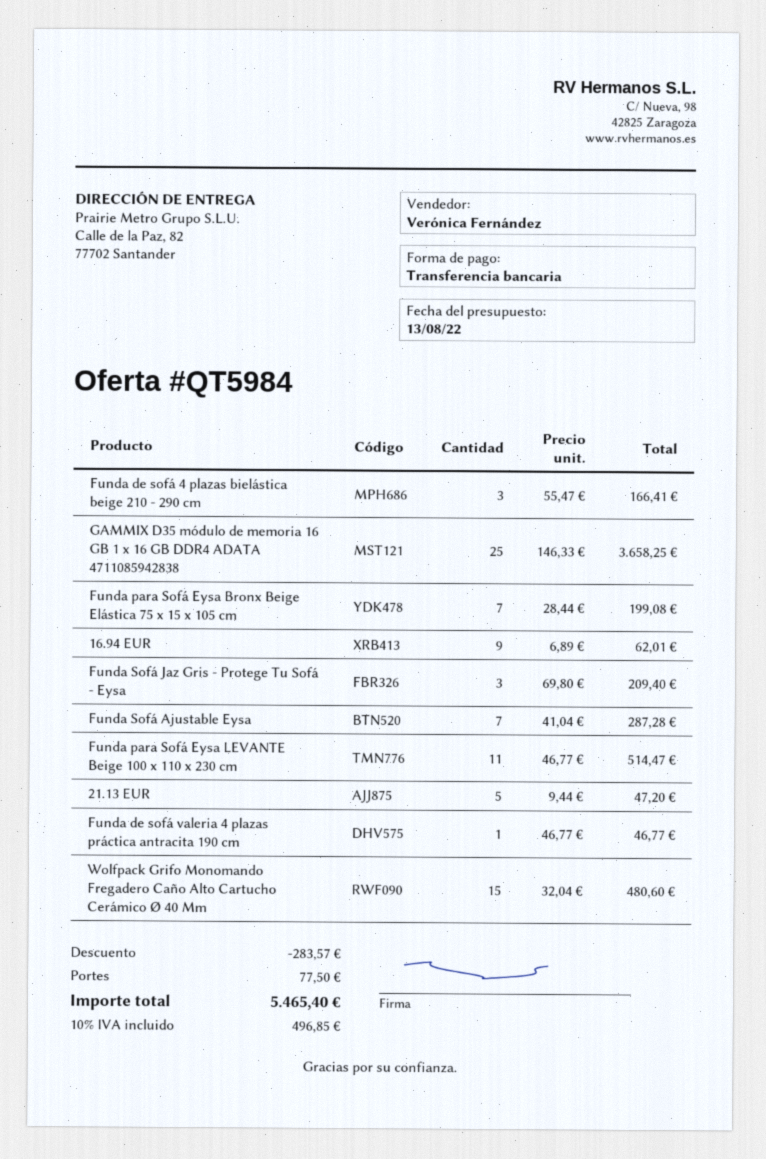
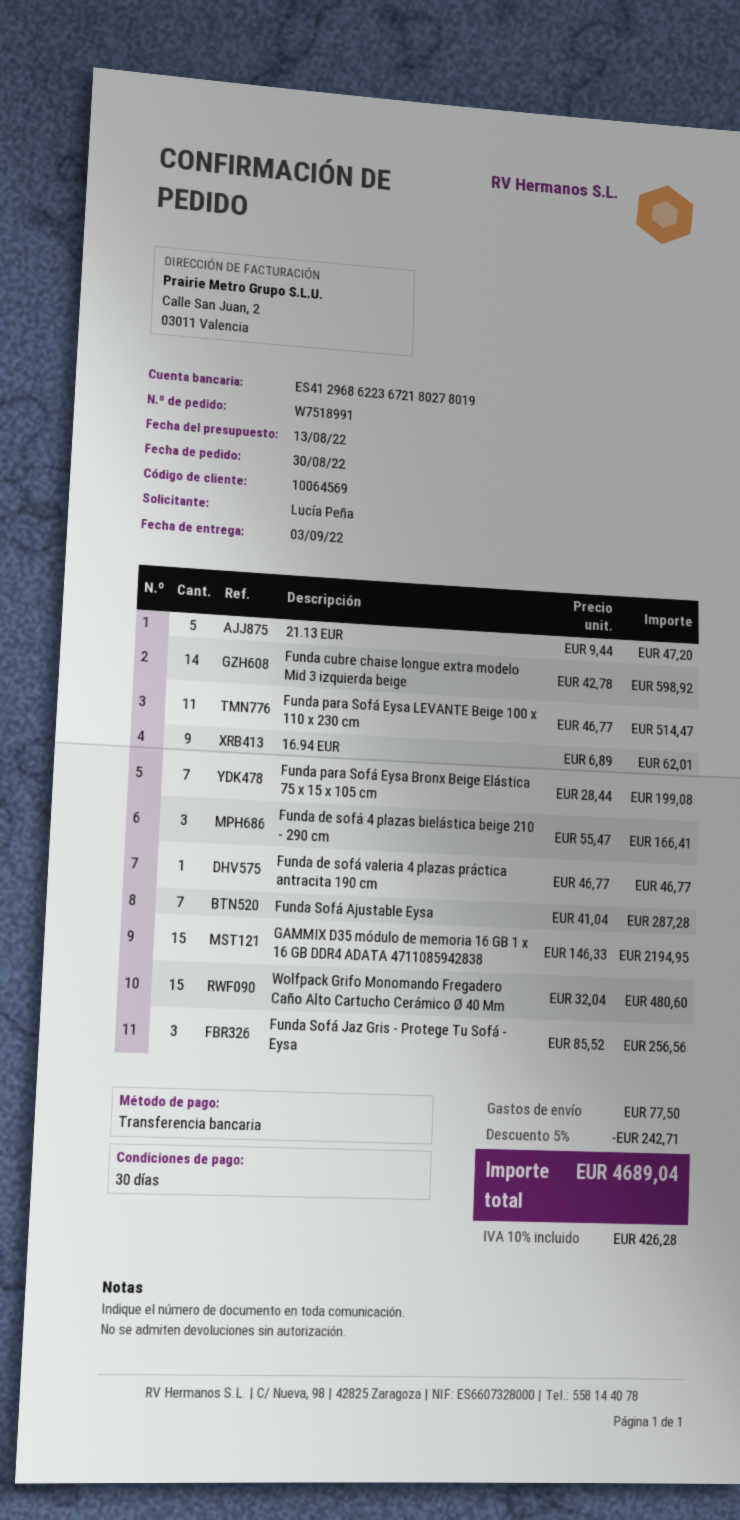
GAMMIX D35 módulo de memoria 16 GB 1 x 16 GB DDR4 ADATA 4711085942838: 25 x 146.33 = 3658.25 -> 15 x 146.33 = 2194.95
Funda Sofá Jaz Gris - Protege Tu Sofá - Eysa: 3 x 69.80 = 209.40 -> 3 x 85.52 = 256.56
Funda cubre chaise longue extra modelo Mid 3 izquierda beige: none -> 14 x 42.78 = 598.92
discount: 283.57 -> 242.71
tax: 10% = 496.85 -> 10% = 426.28
total: 5465.40 -> 4689.04

